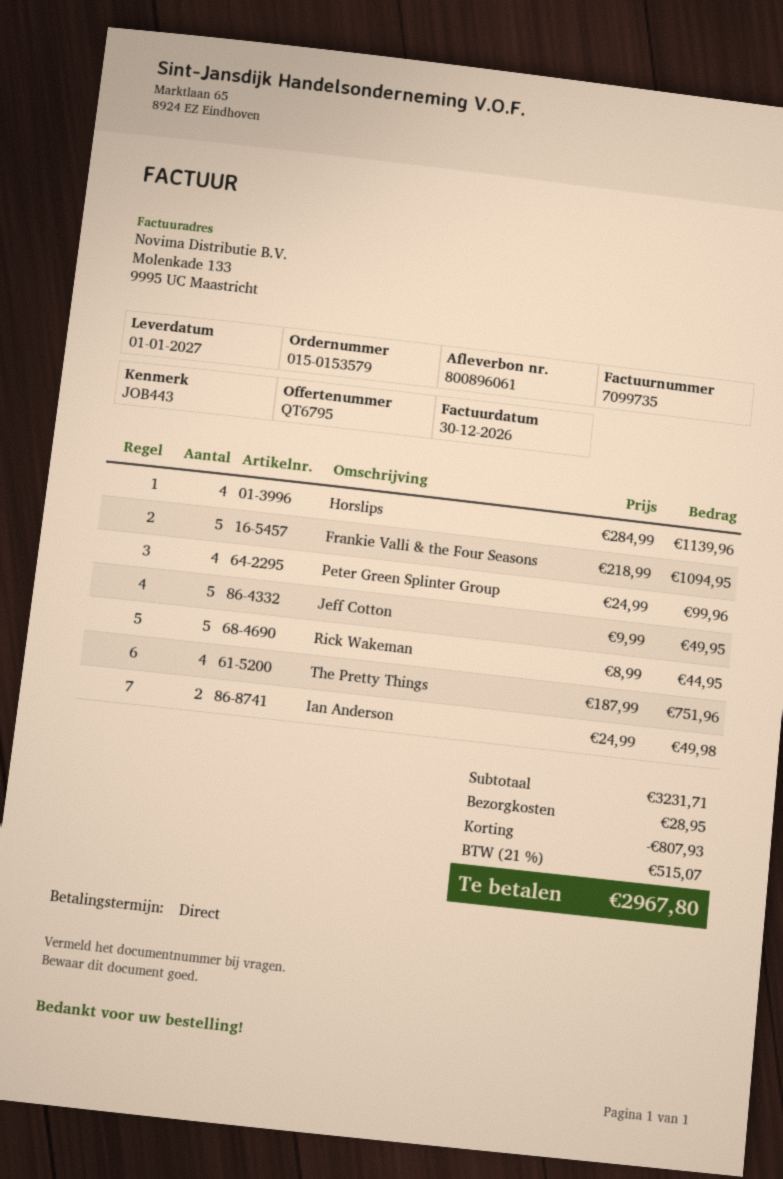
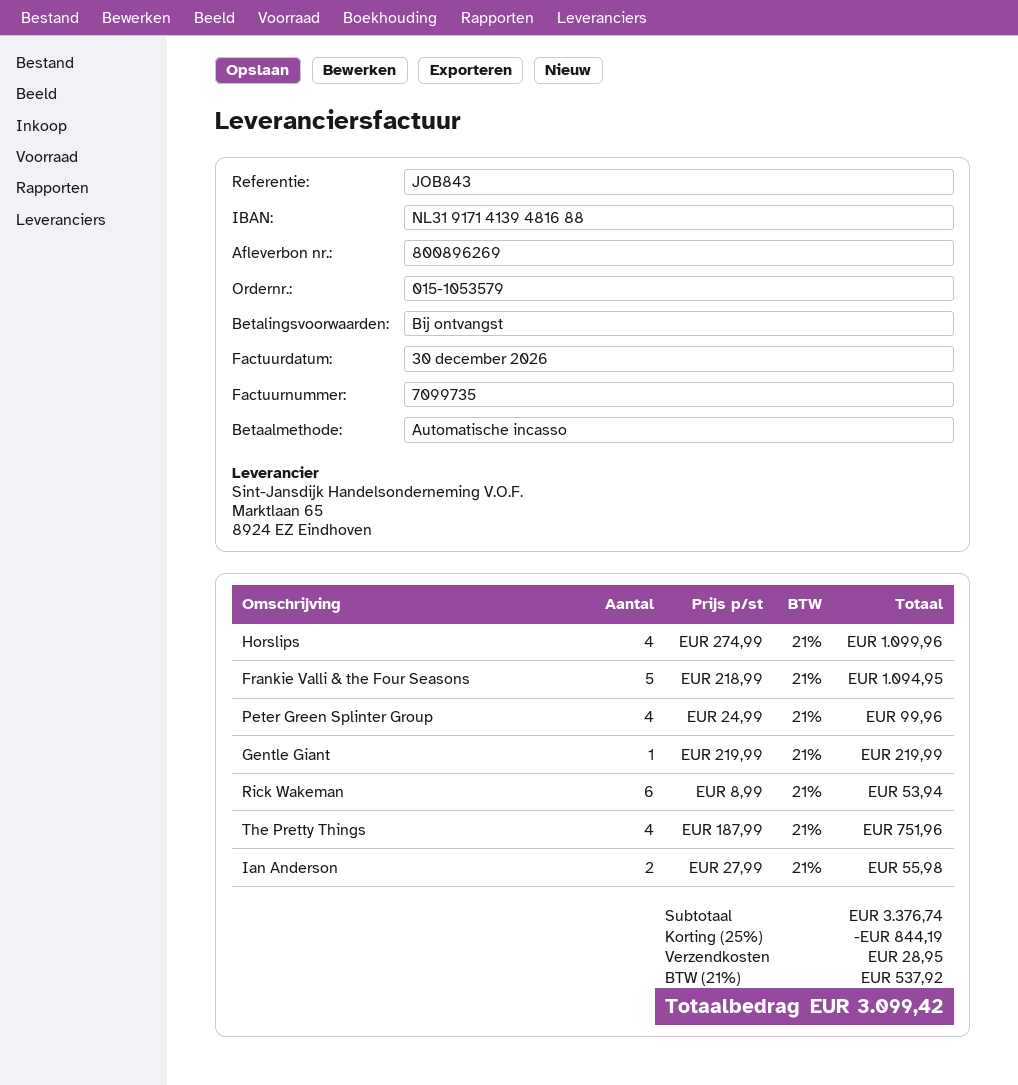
order number: 015-0153579 -> 015-1053579
delivery note number: 800896061 -> 800896269
reference: JOB443 -> JOB843
Horslips: 4 x 284.99 = 1139.96 -> 4 x 274.99 = 1099.96
Jeff Cotton: 5 x 9.99 = 49.95 -> none
Rick Wakeman: 5 x 8.99 = 44.95 -> 6 x 8.99 = 53.94
Ian Anderson: 2 x 24.99 = 49.98 -> 2 x 27.99 = 55.98
Gentle Giant: none -> 1 x 219.99 = 219.99
subtotal: 3231.71 -> 3376.74
discount: 807.93 -> 844.19
tax: 21% = 515.07 -> 21% = 537.92
total: 2967.80 -> 3099.42

